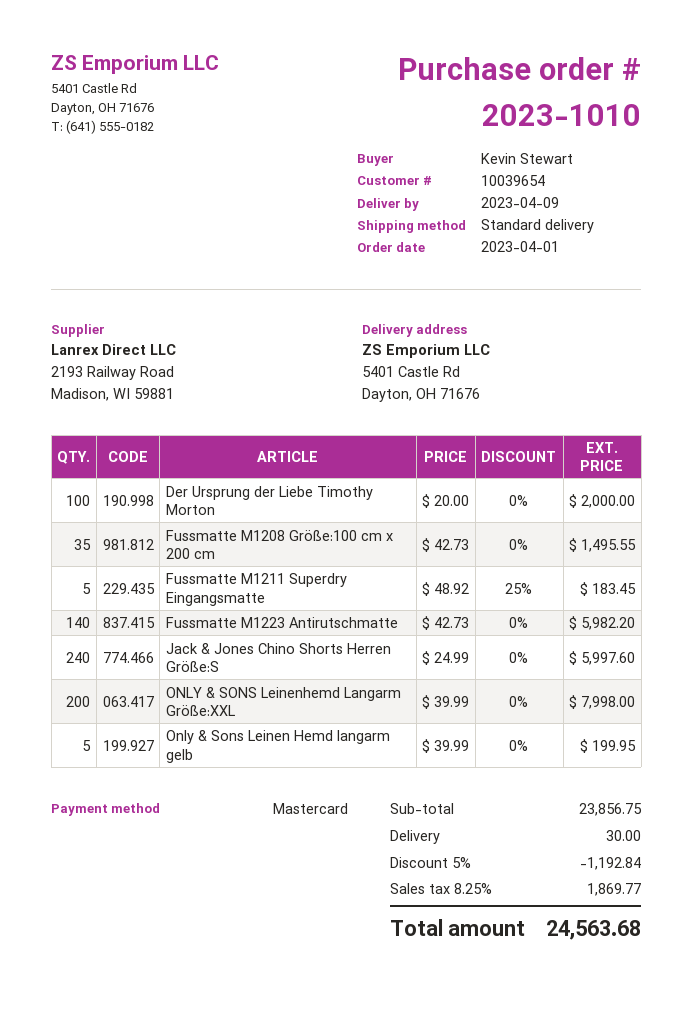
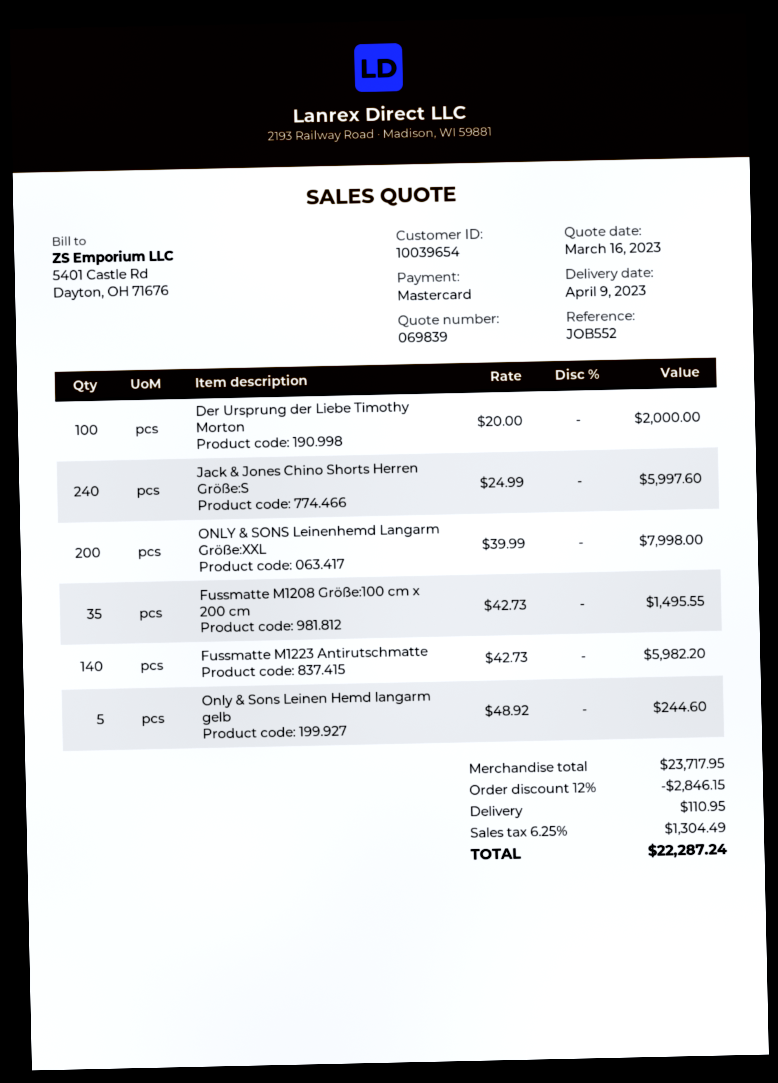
Fussmatte M1211 Superdry Eingangsmatte: 5 x 48.92 - 25% = 183.45 -> none
Only & Sons Leinen Hemd langarm gelb: 5 x 39.99 = 199.95 -> 5 x 48.92 = 244.60
subtotal: 23856.75 -> 23717.95
discount: 5% = 1192.84 -> 12% = 2846.15
shipping: 30.00 -> 110.95
tax: 8.25% = 1869.77 -> 6.25% = 1304.49
total: 24563.68 -> 22287.24

